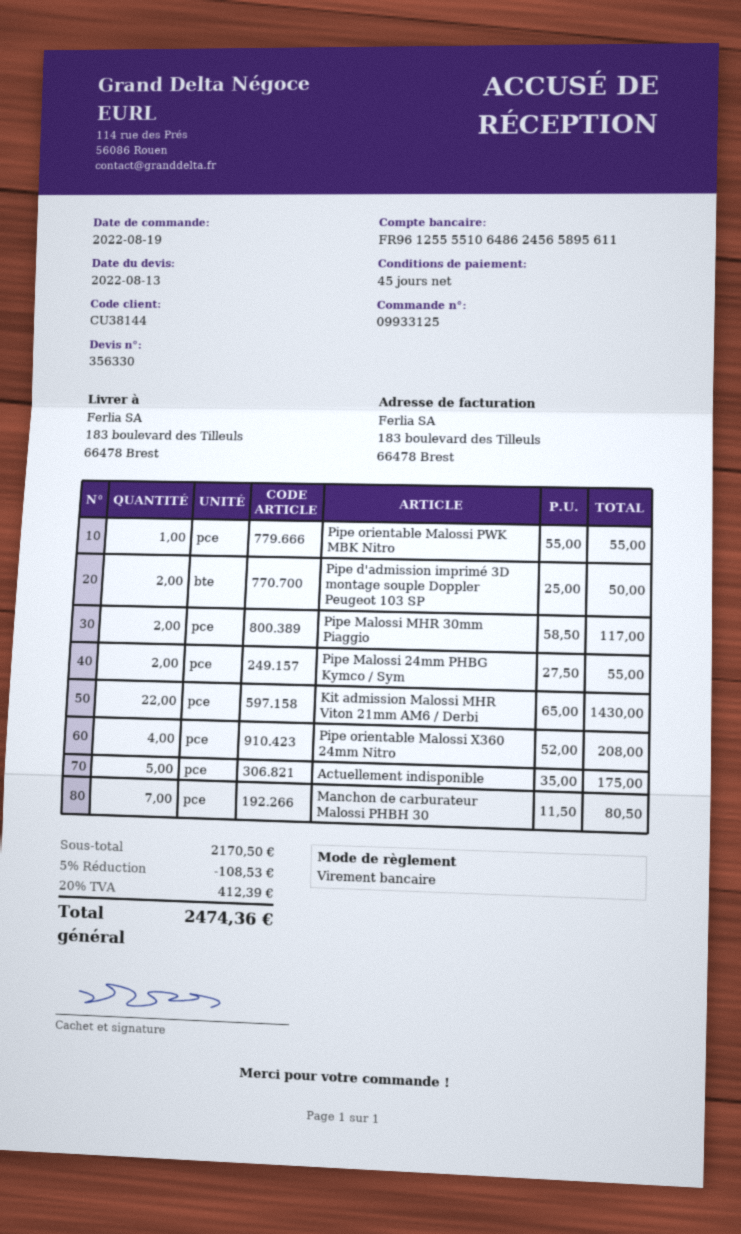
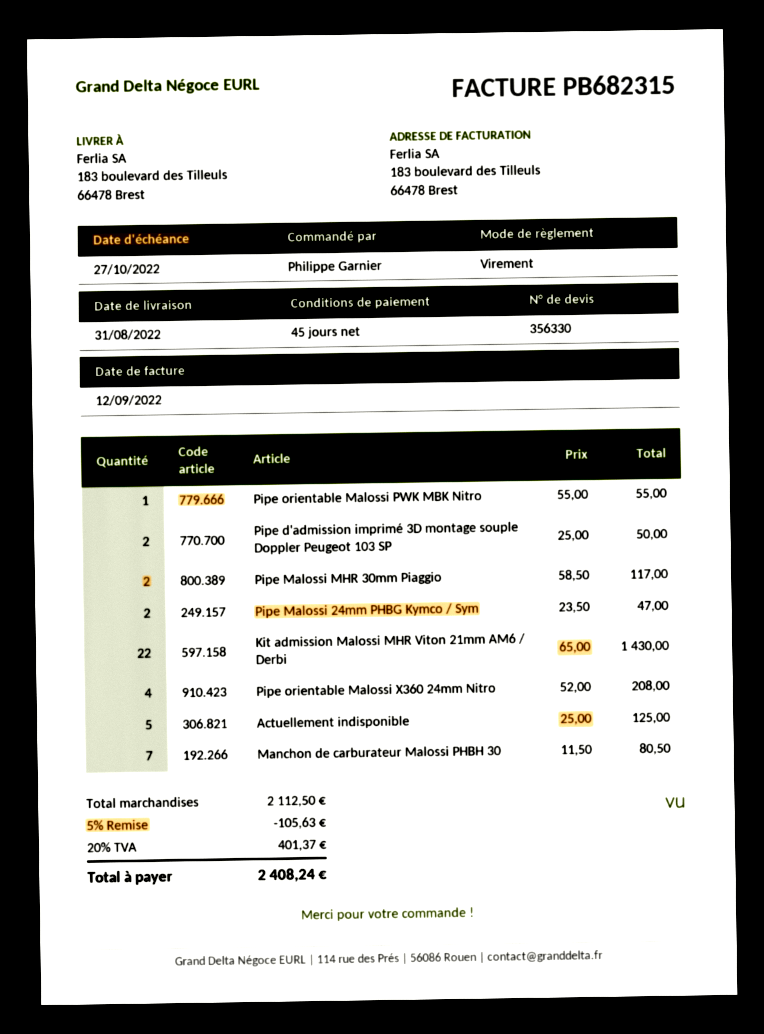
Pipe Malossi 24mm PHBG Kymco / Sym: 2 x 27.50 = 55.00 -> 2 x 23.50 = 47.00
Actuellement indisponible: 5 x 35.00 = 175.00 -> 5 x 25.00 = 125.00
subtotal: 2170.50 -> 2112.50
discount: 5% = 108.53 -> 5% = 105.63
tax: 20% = 412.39 -> 20% = 401.37
total: 2474.36 -> 2408.24

